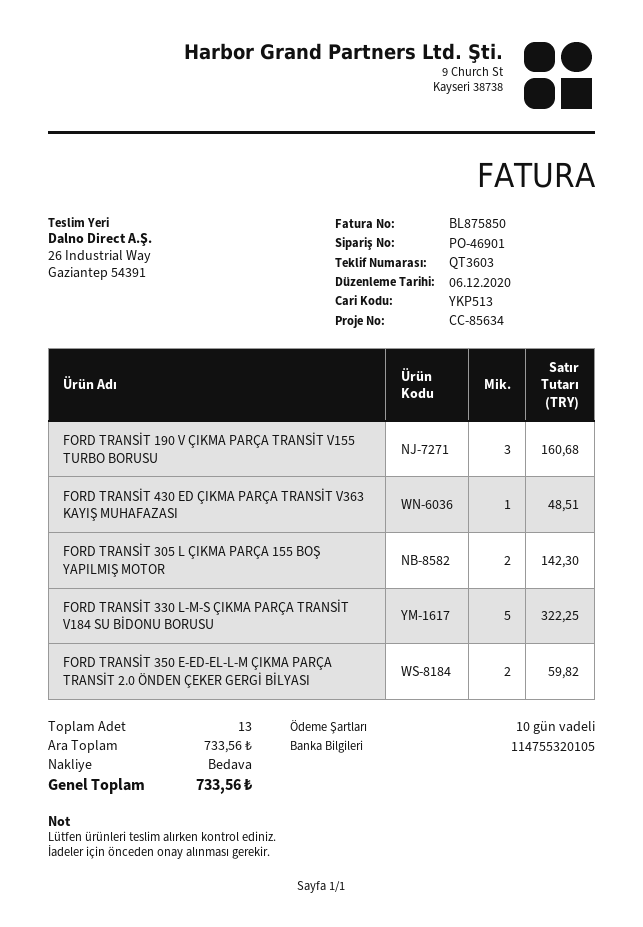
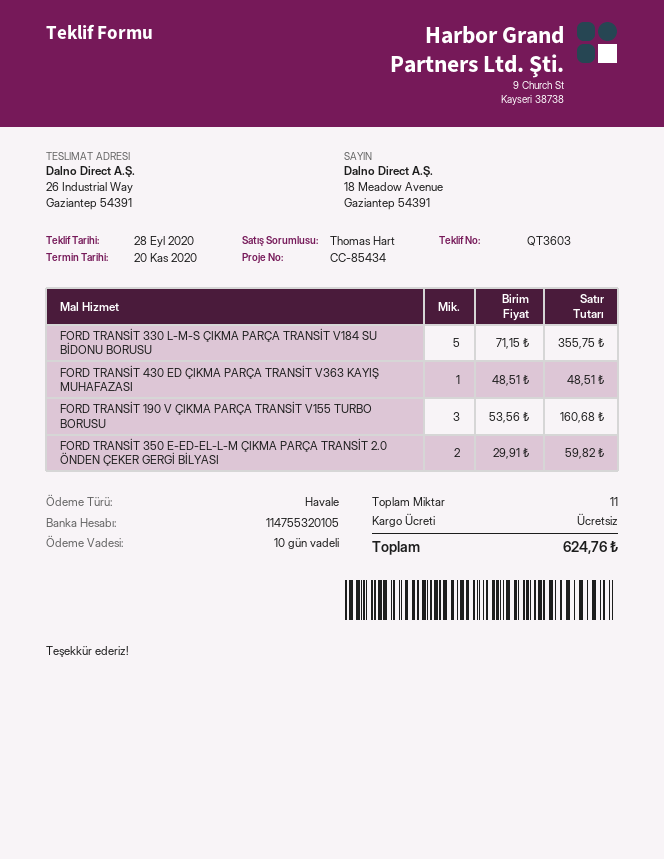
reference: CC-85634 -> CC-85434
FORD TRANSİT 305 L ÇIKMA PARÇA 155 BOŞ YAPILMIŞ MOTOR: 2 for 142.30 -> none
FORD TRANSİT 330 L-M-S ÇIKMA PARÇA TRANSİT V184 SU BİDONU BORUSU: 5 for 322.25 -> 5 for 355.75
total quantity: 13 -> 11
total: 733.56 -> 624.76

